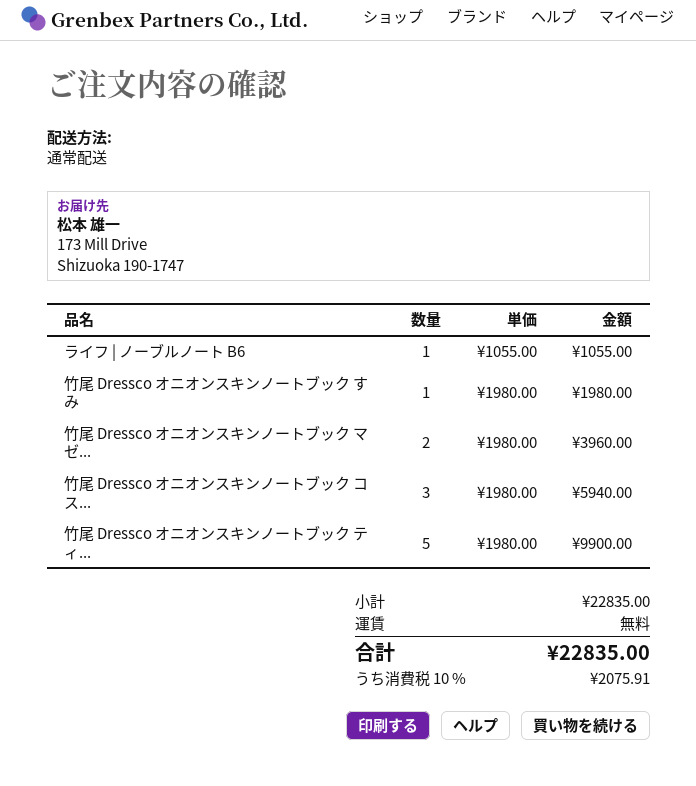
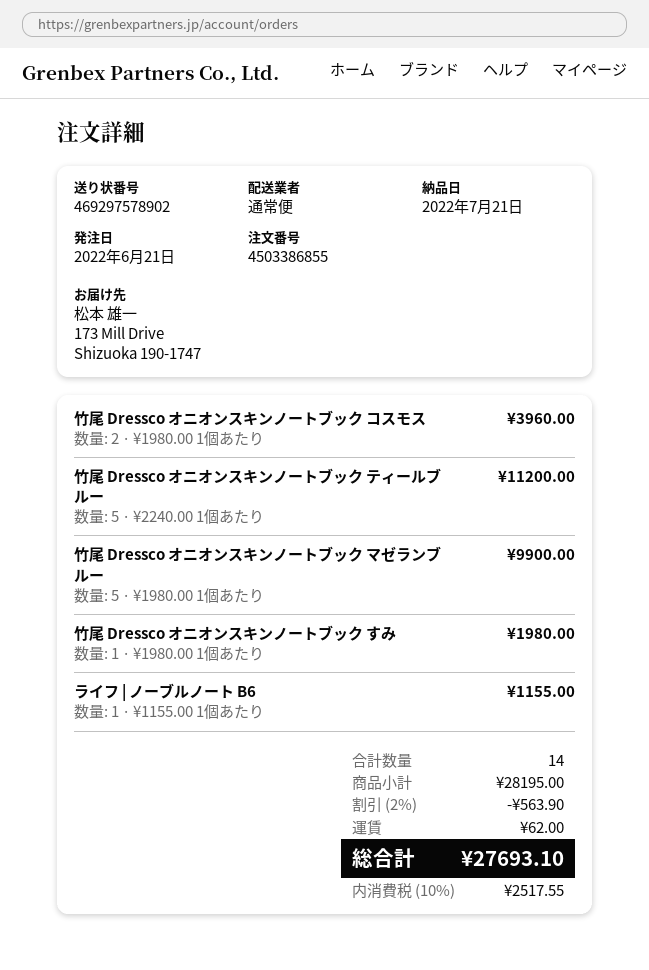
ライフ | ノーブルノート B6: 1 x 1055.00 = 1055.00 -> 1 x 1155.00 = 1155.00
竹尾 Dressco オニオンスキンノートブック マゼ...: 2 x 1980.00 = 3960.00 -> 5 x 1980.00 = 9900.00
竹尾 Dressco オニオンスキンノートブック コス...: 3 x 1980.00 = 5940.00 -> 2 x 1980.00 = 3960.00
竹尾 Dressco オニオンスキンノートブック ティ...: 5 x 1980.00 = 9900.00 -> 5 x 2240.00 = 11200.00
subtotal: 22835.00 -> 28195.00
discount: none -> 2% = 563.90
shipping: 0.00 -> 62.00
tax: 10% = 2075.91 -> 10% = 2517.55
total: 22835.00 -> 27693.10

